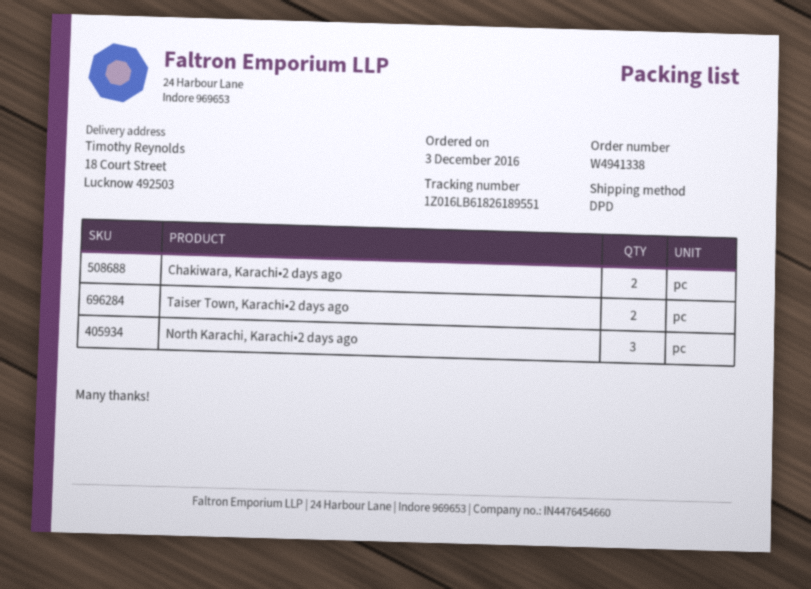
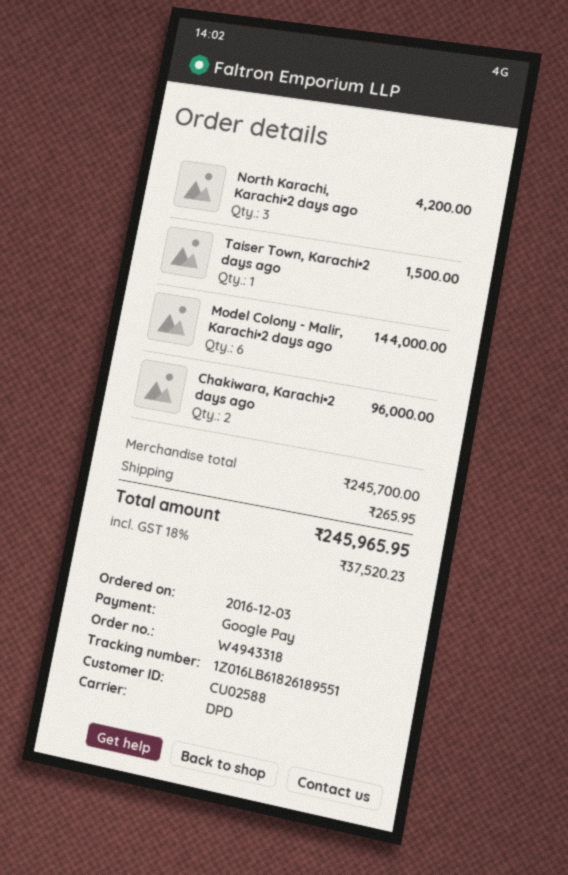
order number: W4941338 -> W4943318
Taiser Town, Karachi•2 days ago: 2 -> 1
Model Colony - Malir, Karachi•2 days ago: none -> 6

